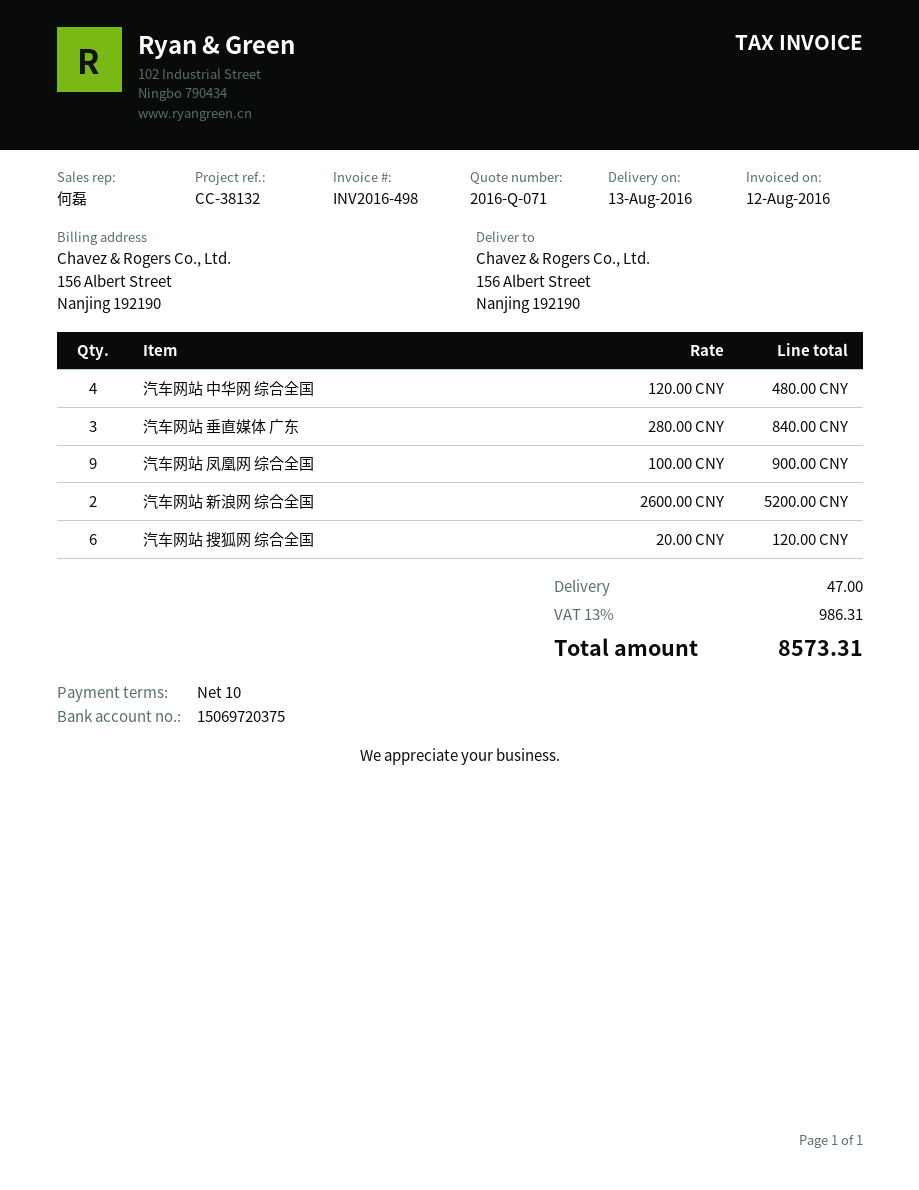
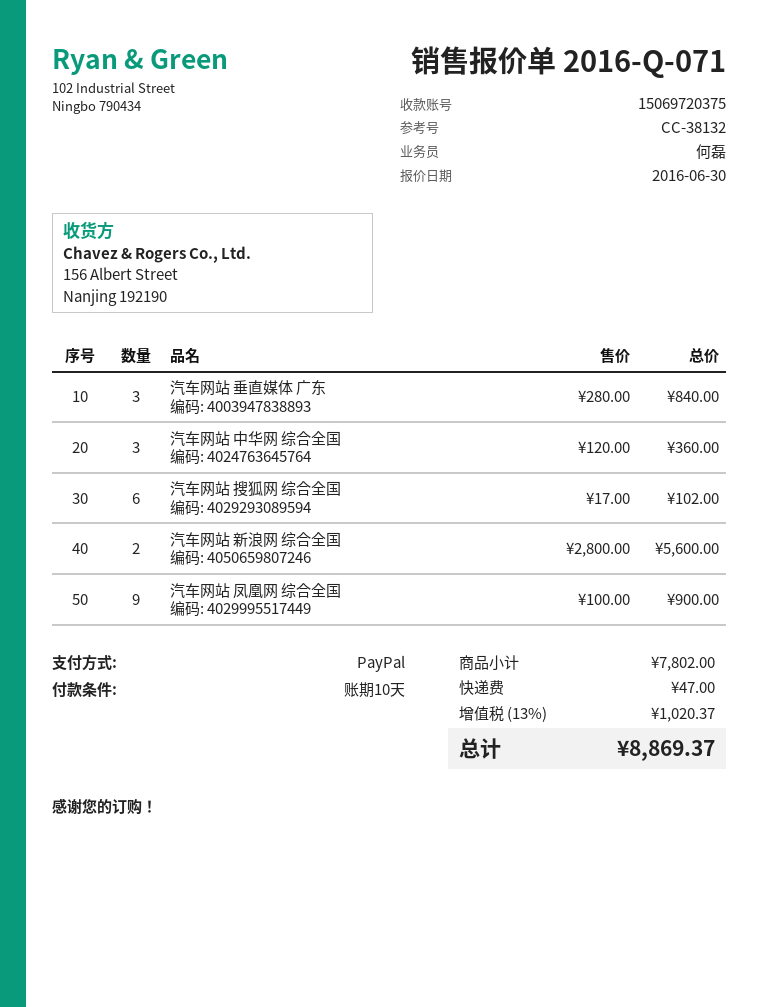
汽车网站 中华网 综合全国: 4 x 120.00 = 480.00 -> 3 x 120.00 = 360.00
汽车网站 新浪网 综合全国: 2 x 2600.00 = 5200.00 -> 2 x 2800.00 = 5600.00
汽车网站 搜狐网 综合全国: 6 x 20.00 = 120.00 -> 6 x 17.00 = 102.00
tax: 13% = 986.31 -> 13% = 1020.37
total: 8573.31 -> 8869.37

